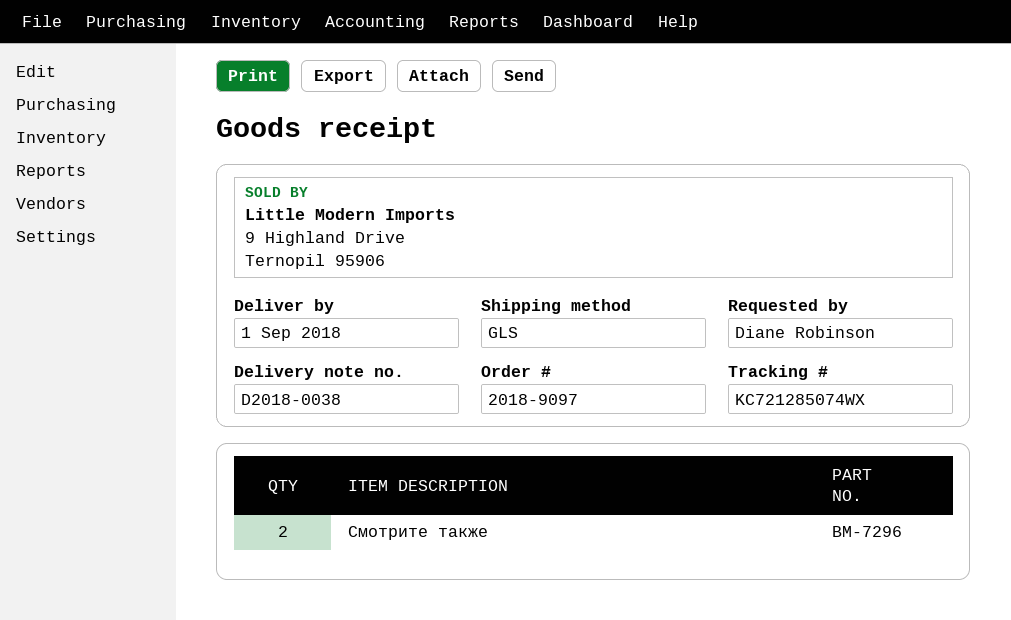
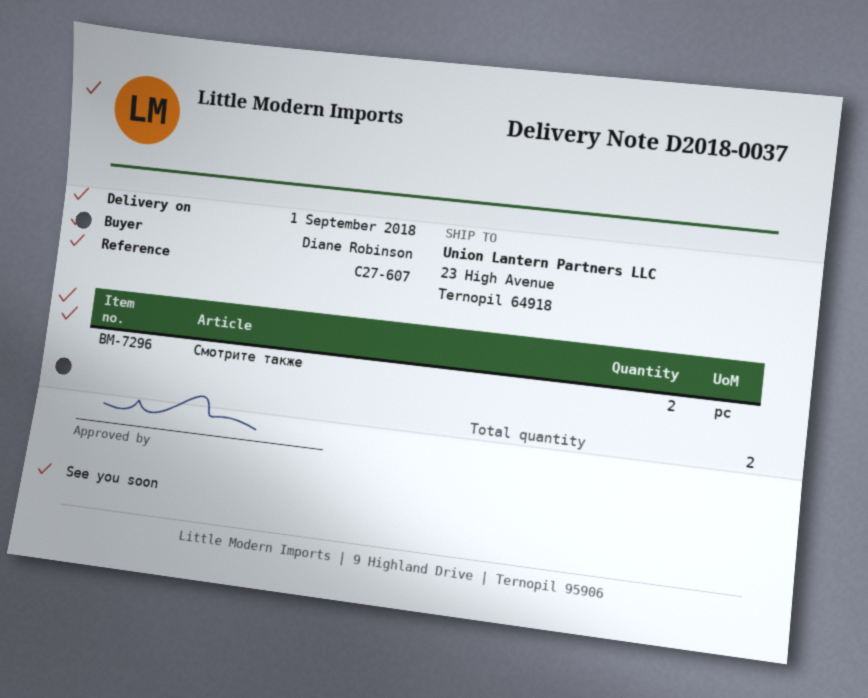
delivery note number: D2018-0038 -> D2018-0037

